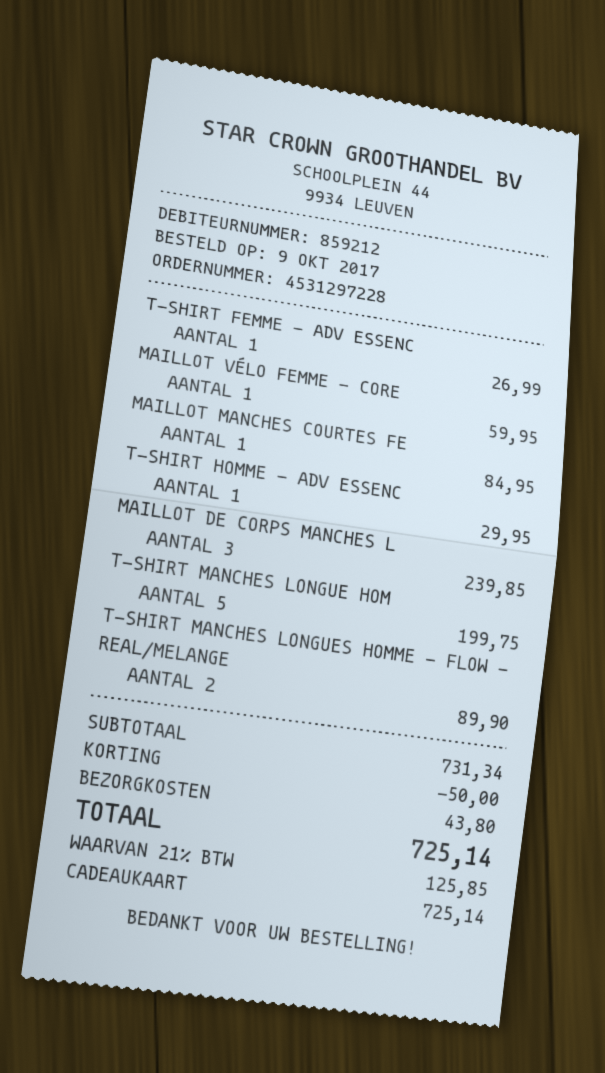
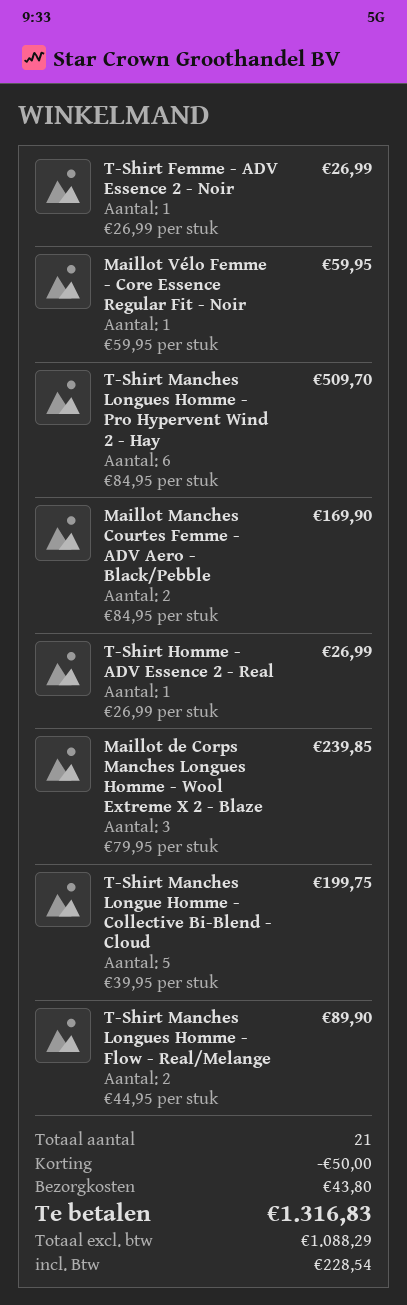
MAILLOT MANCHES COURTES FE: 1 for 84.95 -> 2 for 169.90
T-SHIRT HOMME - ADV ESSENC: 1 for 29.95 -> 1 for 26.99
T-Shirt Manches Longues Homme - Pro Hypervent Wind 2 - Hay: none -> 6 for 509.70
tax: 125.85 -> 228.54
total: 725.14 -> 1316.83

